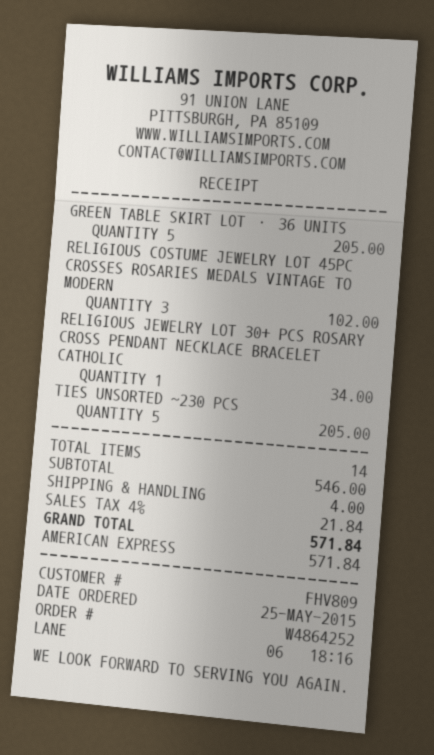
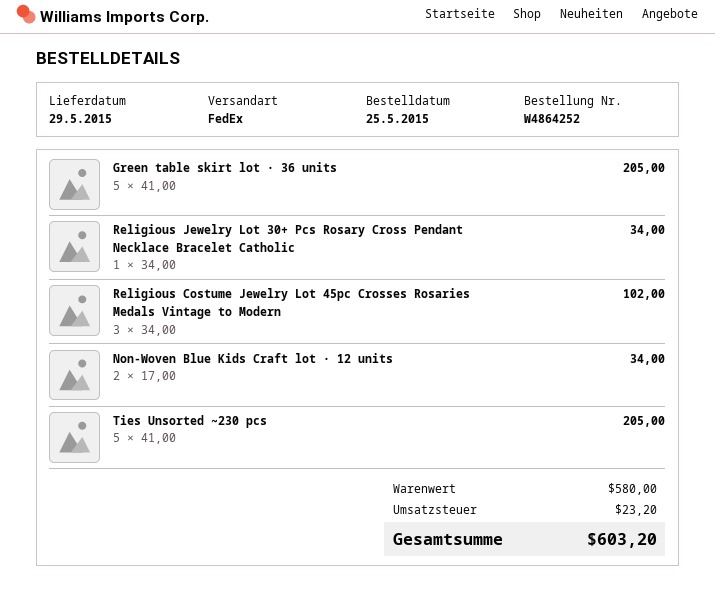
Non-Woven Blue Kids Craft lot · 12 units: none -> 2 for 34.00
subtotal: 546.00 -> 580.00
shipping: 4.00 -> none
tax: 21.84 -> 23.20
total: 571.84 -> 603.20

